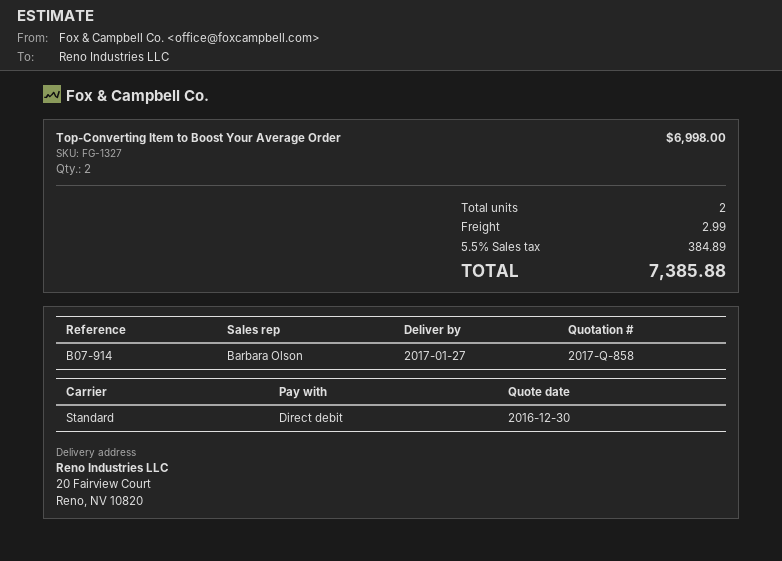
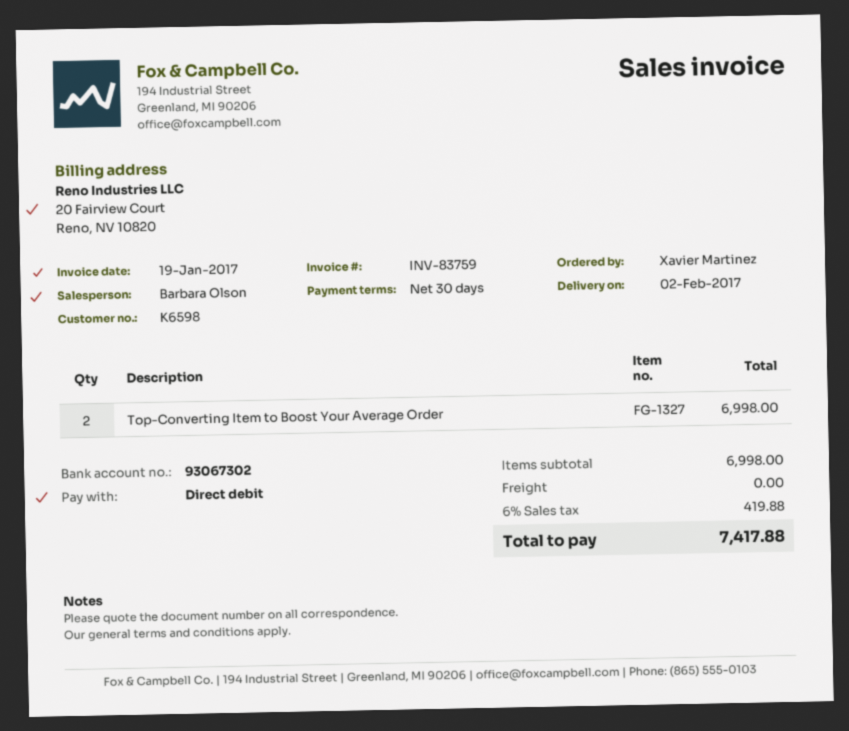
delivery date: 2017-01-27 -> 2017-02-02
shipping: 2.99 -> 0.00
tax: 5.5% = 384.89 -> 6% = 419.88
total: 7385.88 -> 7417.88

